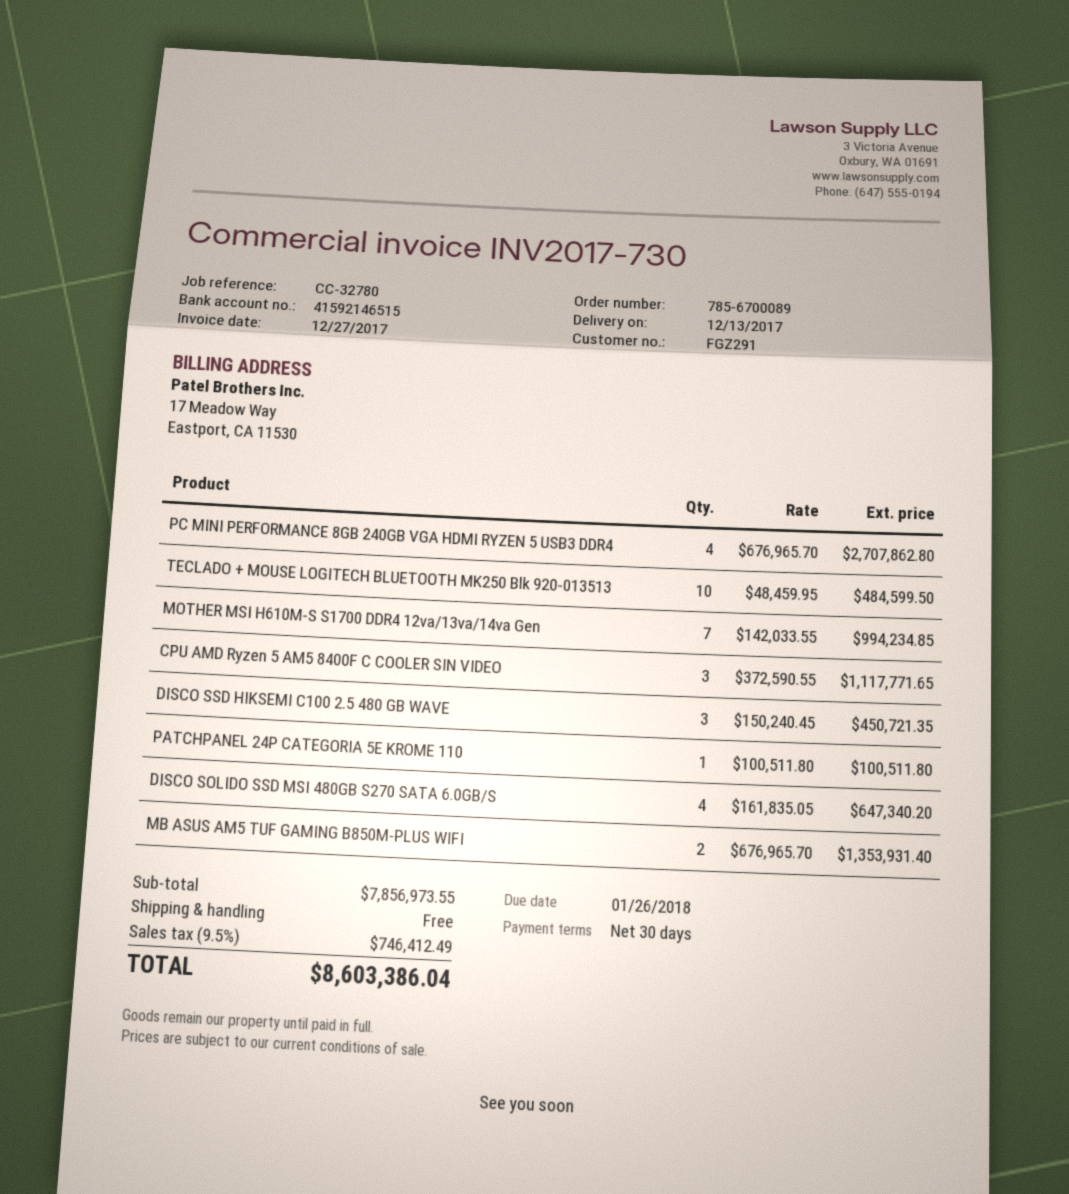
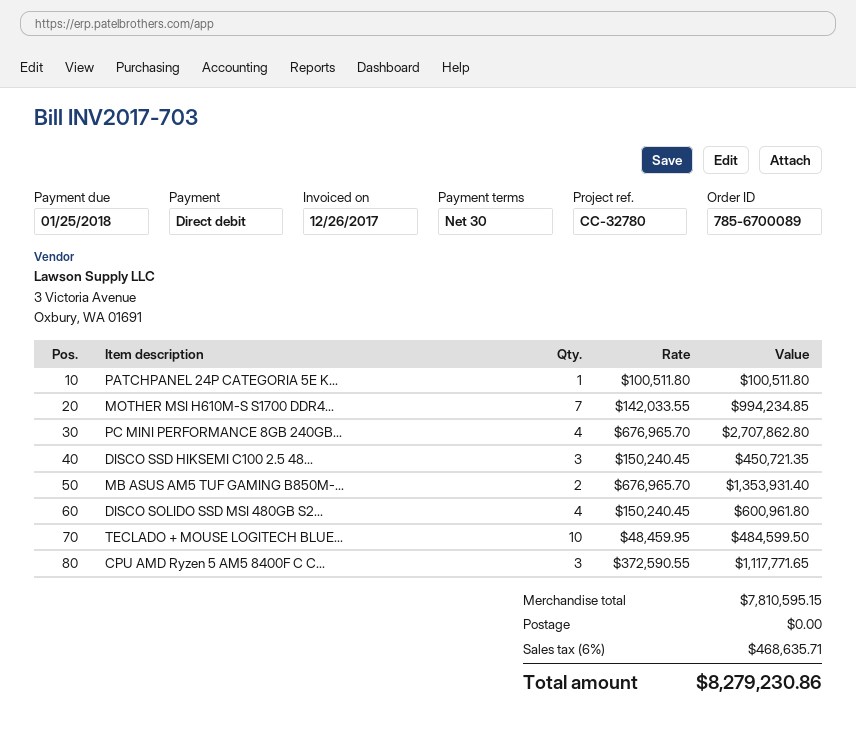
invoice number: INV2017-730 -> INV2017-703
invoice date: 2017-12-27 -> 2017-12-26
due date: 2018-01-26 -> 2018-01-25
DISCO SOLIDO SSD MSI 480GB S270 SATA 6.0GB/S: 4 x 161835.05 = 647340.20 -> 4 x 150240.45 = 600961.80
subtotal: 7856973.55 -> 7810595.15
tax: 9.5% = 746412.49 -> 6% = 468635.71
total: 8603386.04 -> 8279230.86

